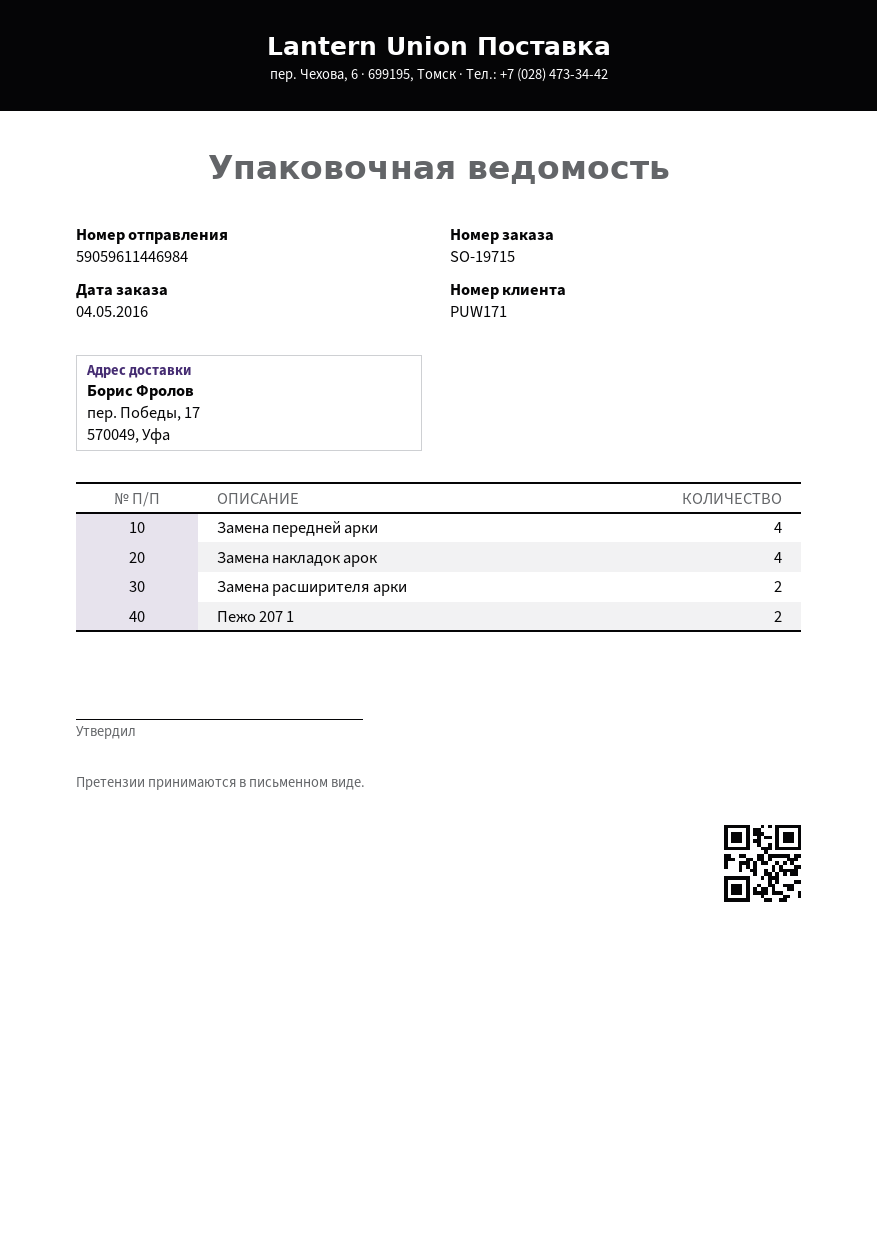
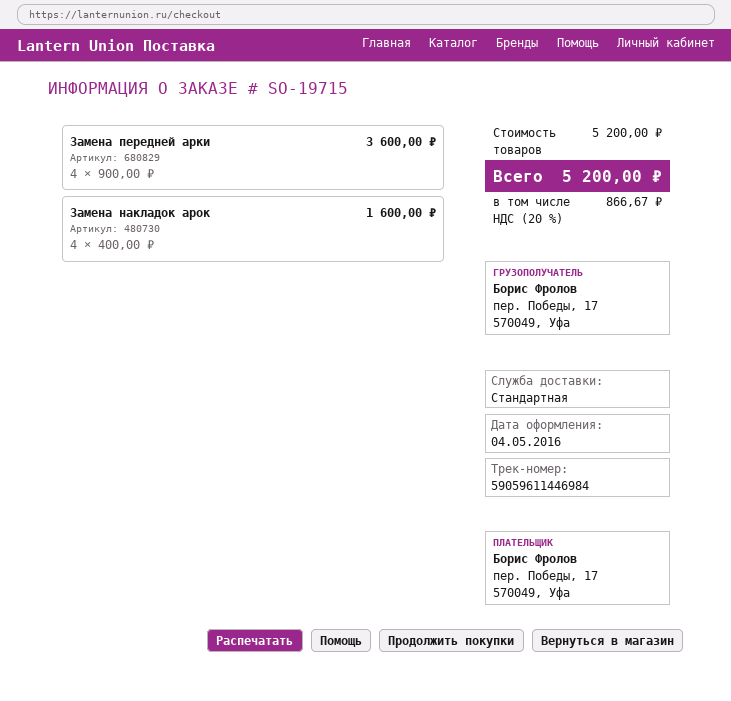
Замена расширителя арки: 2 -> none
Пежо 207 1: 2 -> none

